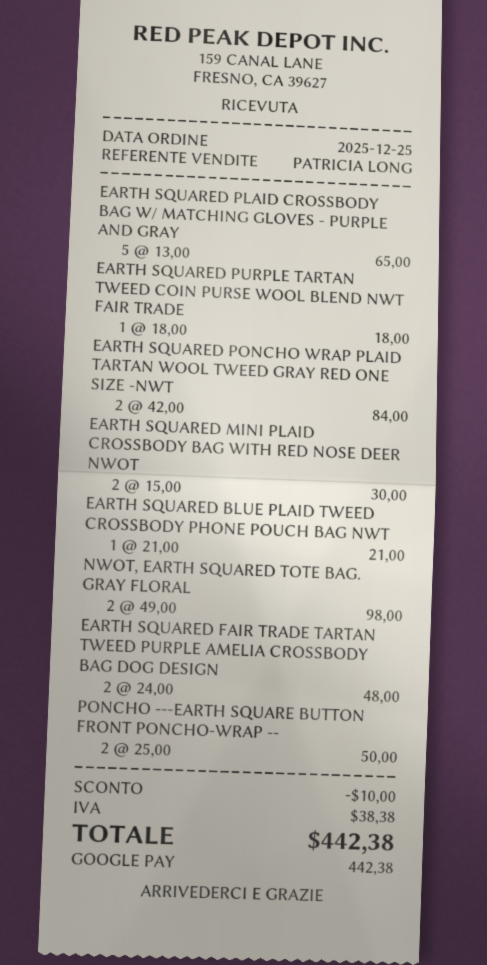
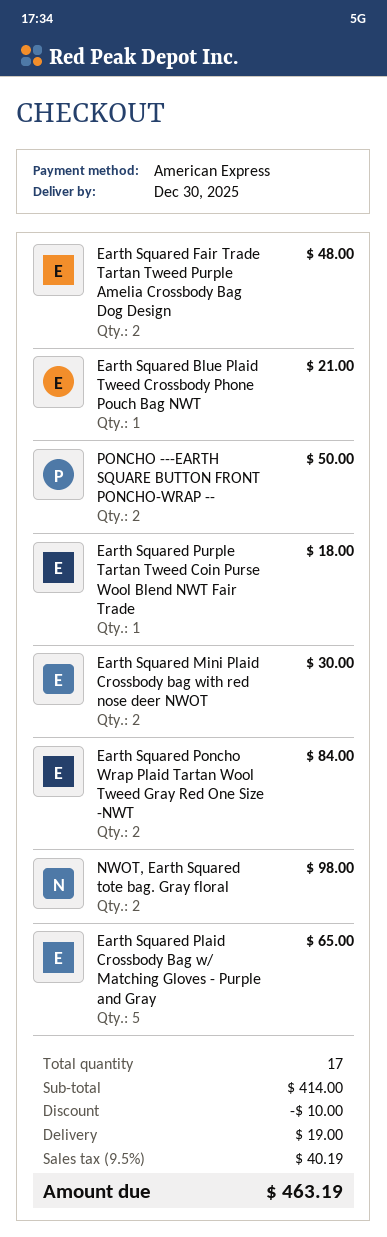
payment method: Google Pay -> American Express
shipping: none -> 19.00
tax: 38.38 -> 40.19
total: 442.38 -> 463.19

